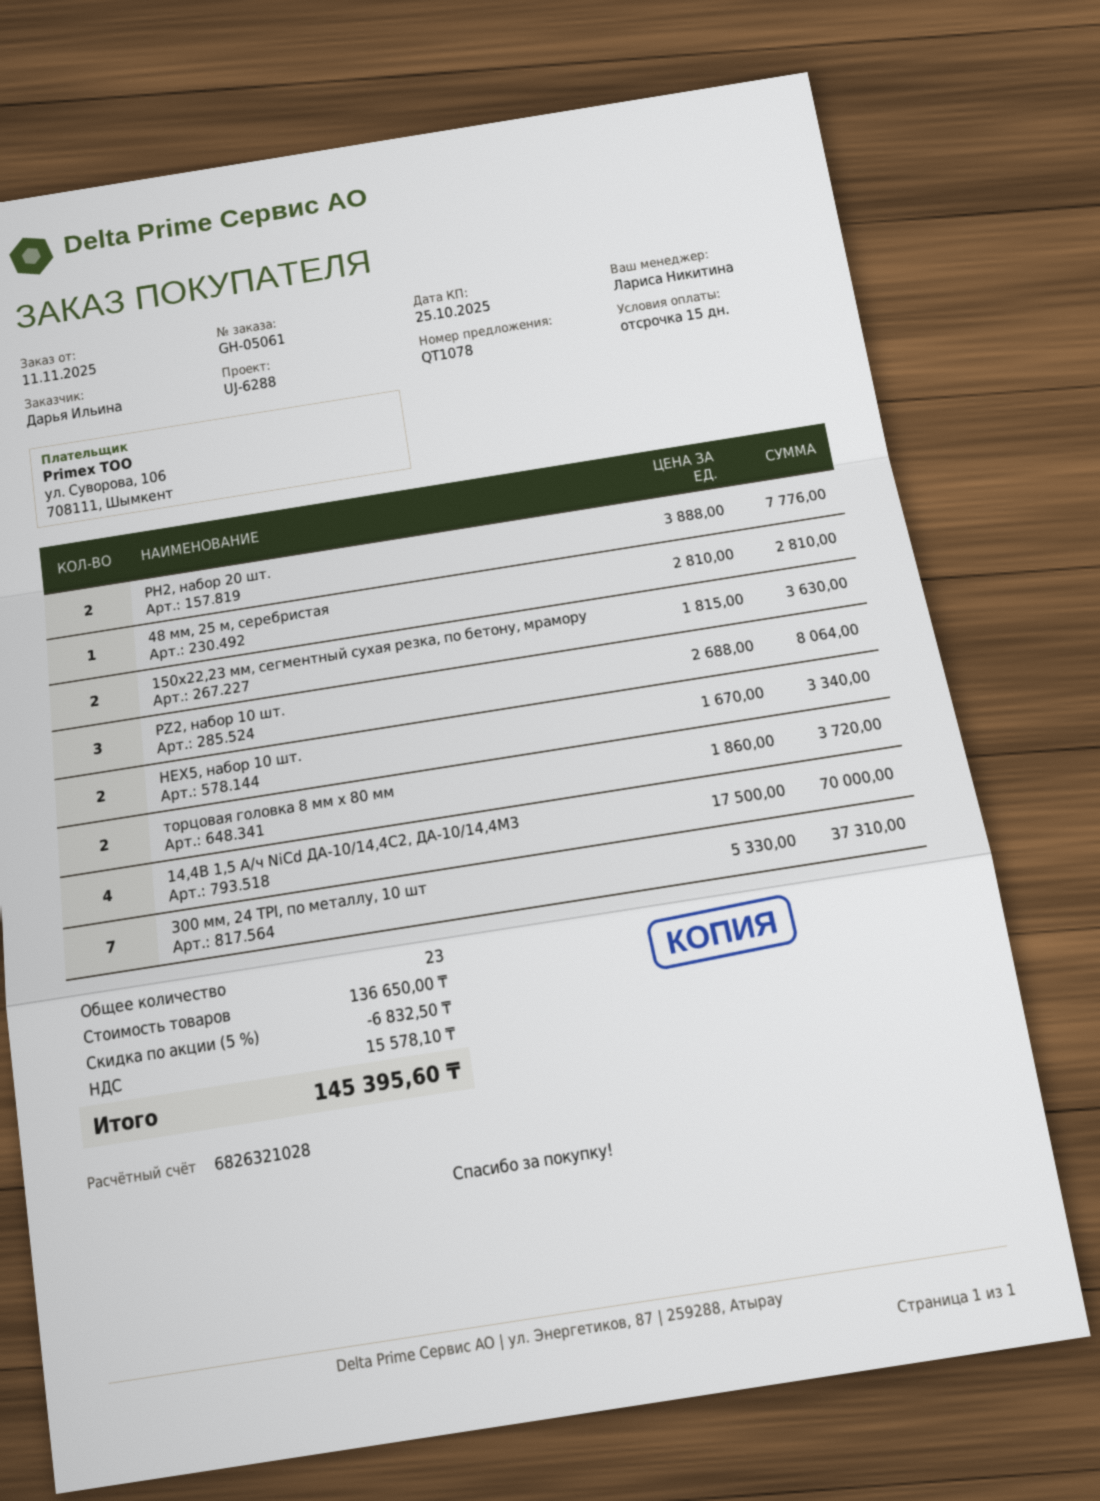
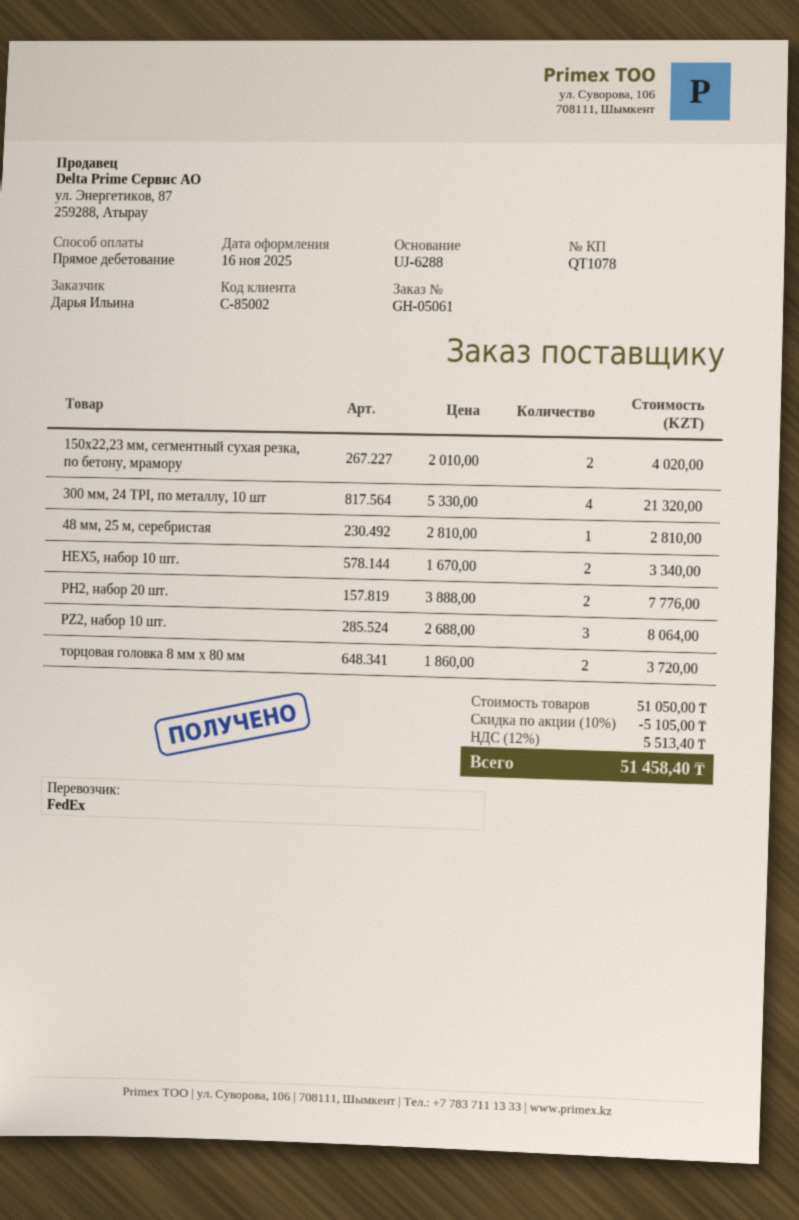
order date: 2025-11-11 -> 2025-11-16
150x22,23 мм, сегментный сухая резка, по бетону, мрамору: 2 x 1815.00 = 3630.00 -> 2 x 2010.00 = 4020.00
14,4В 1,5 А/ч NiCd ДА-10/14,4С2, ДА-10/14,4М3: 4 x 17500.00 = 70000.00 -> none
300 мм, 24 TPI, по металлу, 10 шт: 7 x 5330.00 = 37310.00 -> 4 x 5330.00 = 21320.00
subtotal: 136650.00 -> 51050.00
discount: 5% = 6832.50 -> 10% = 5105.00
tax: 15578.10 -> 5513.40
total: 145395.60 -> 51458.40

